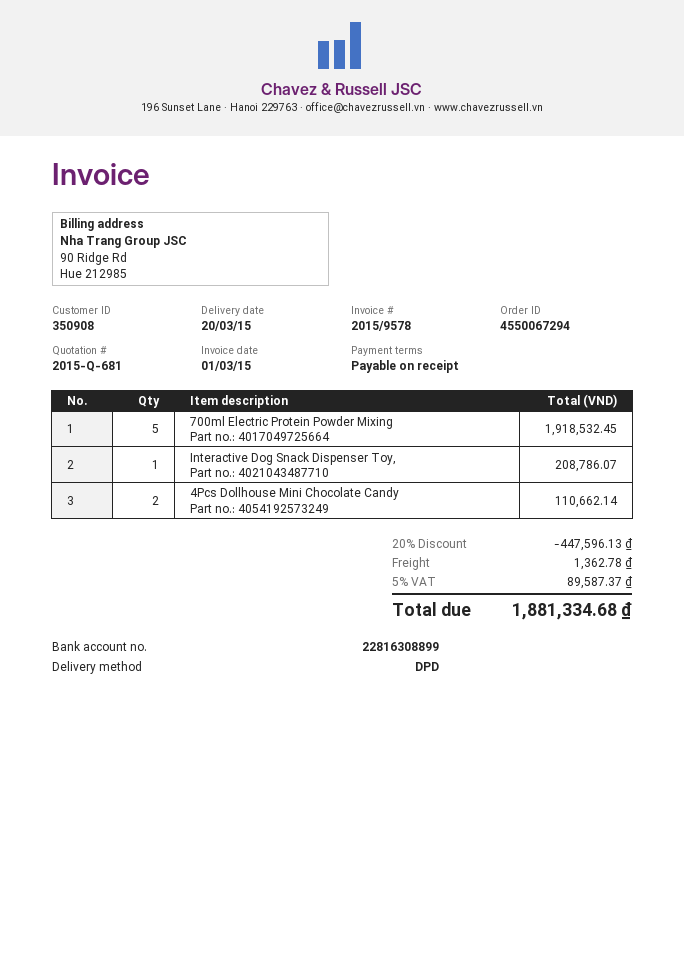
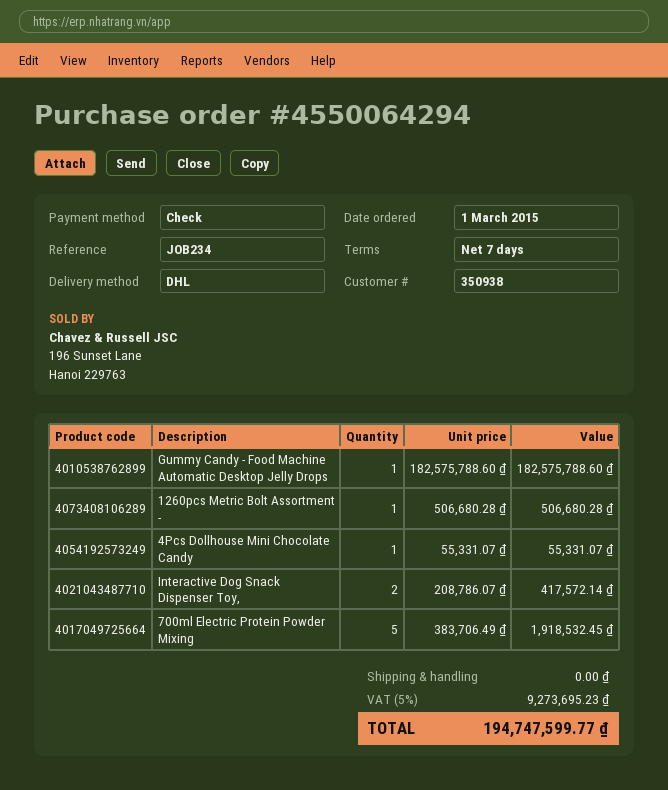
order number: 4550067294 -> 4550064294
payment terms: on receipt -> 7 days
customer number: 350908 -> 350938
shipping method: DPD -> DHL
Interactive Dog Snack Dispenser Toy,: 1 for 208786.07 -> 2 for 417572.14
4Pcs Dollhouse Mini Chocolate Candy: 2 for 110662.14 -> 1 for 55331.07
Gummy Candy - Food Machine Automatic Desktop Jelly Drops: none -> 1 for 182575788.60
1260pcs Metric Bolt Assortment -: none -> 1 for 506680.28
discount: 20% = 447596.13 -> none
shipping: 1362.78 -> 0.00
tax: 5% = 89587.37 -> 5% = 9273695.23
total: 1881334.68 -> 194747599.77

